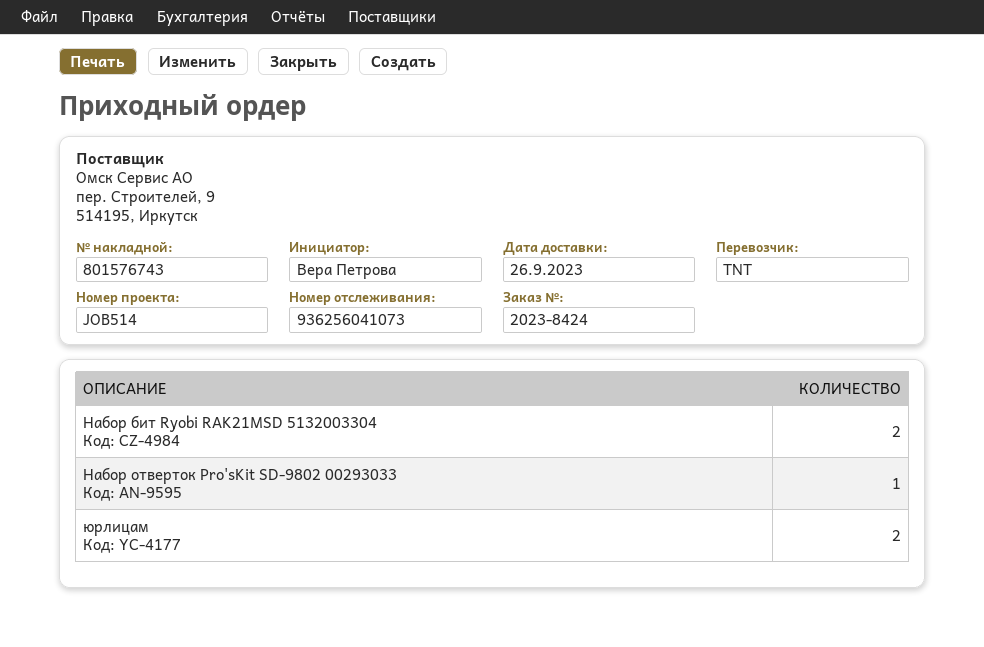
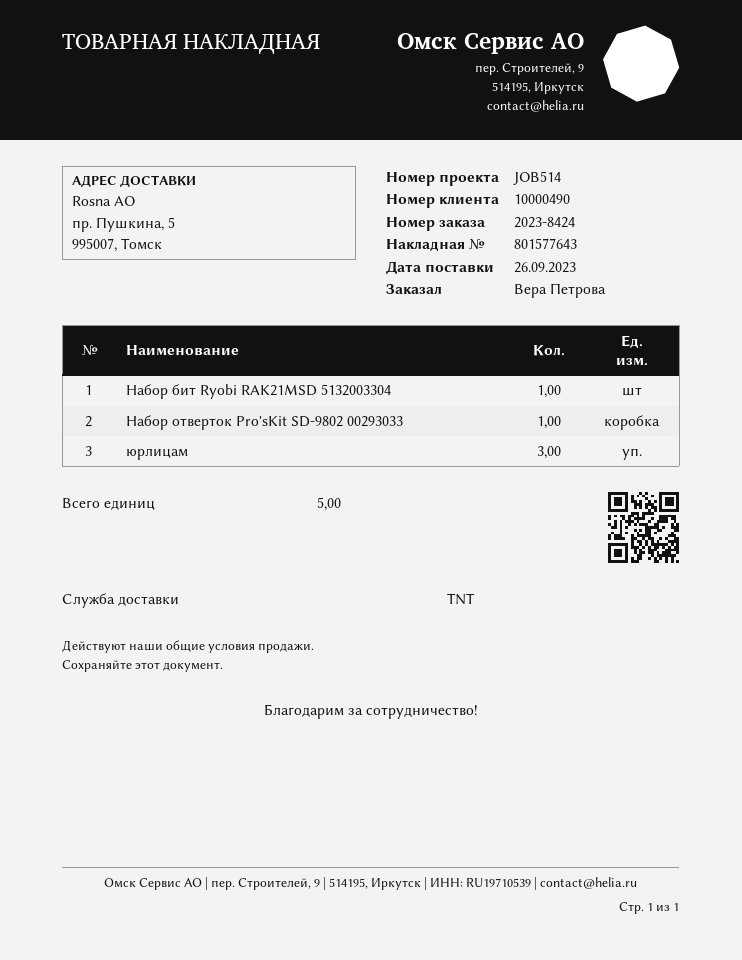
delivery note number: 801576743 -> 801577643
Набор бит Ryobi RAK21MSD 5132003304: 2 -> 1
юрлицам: 2 -> 3

